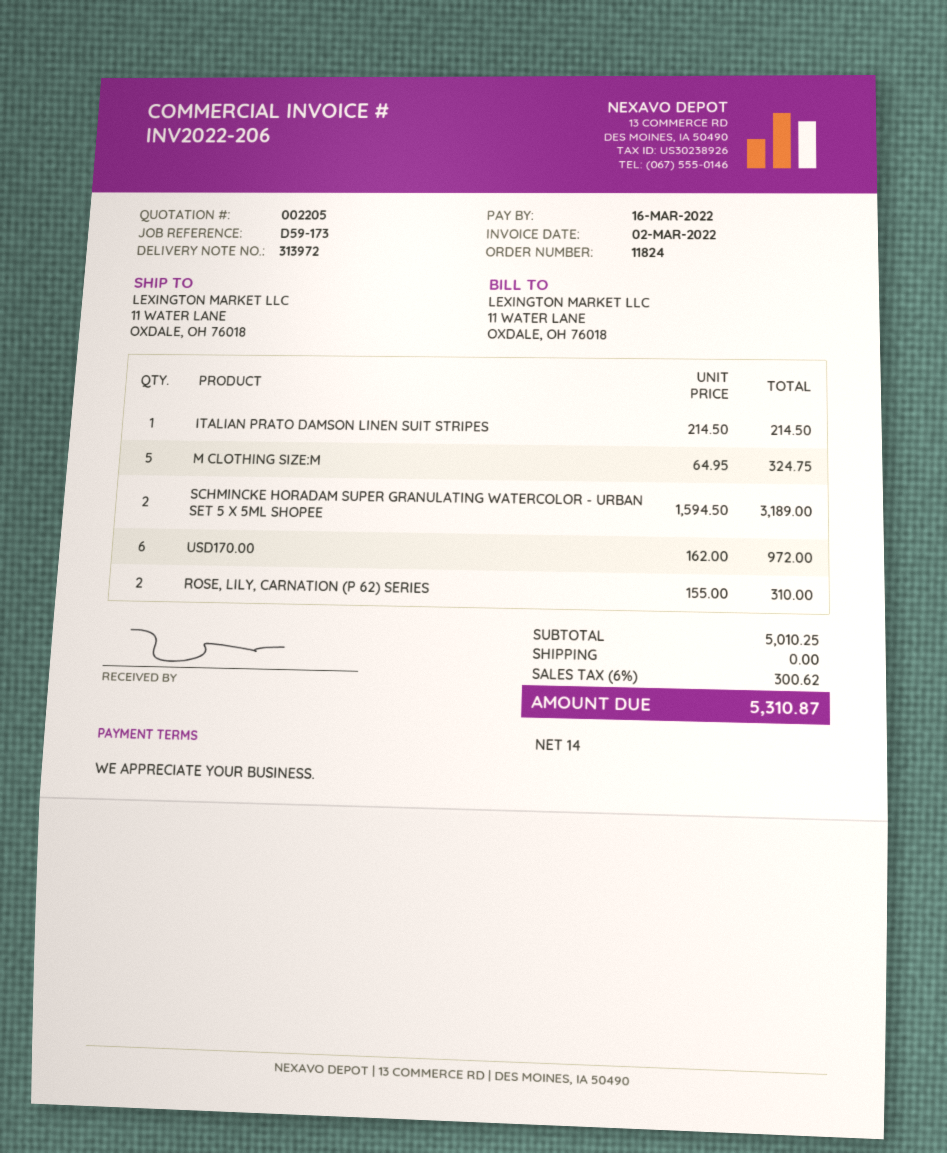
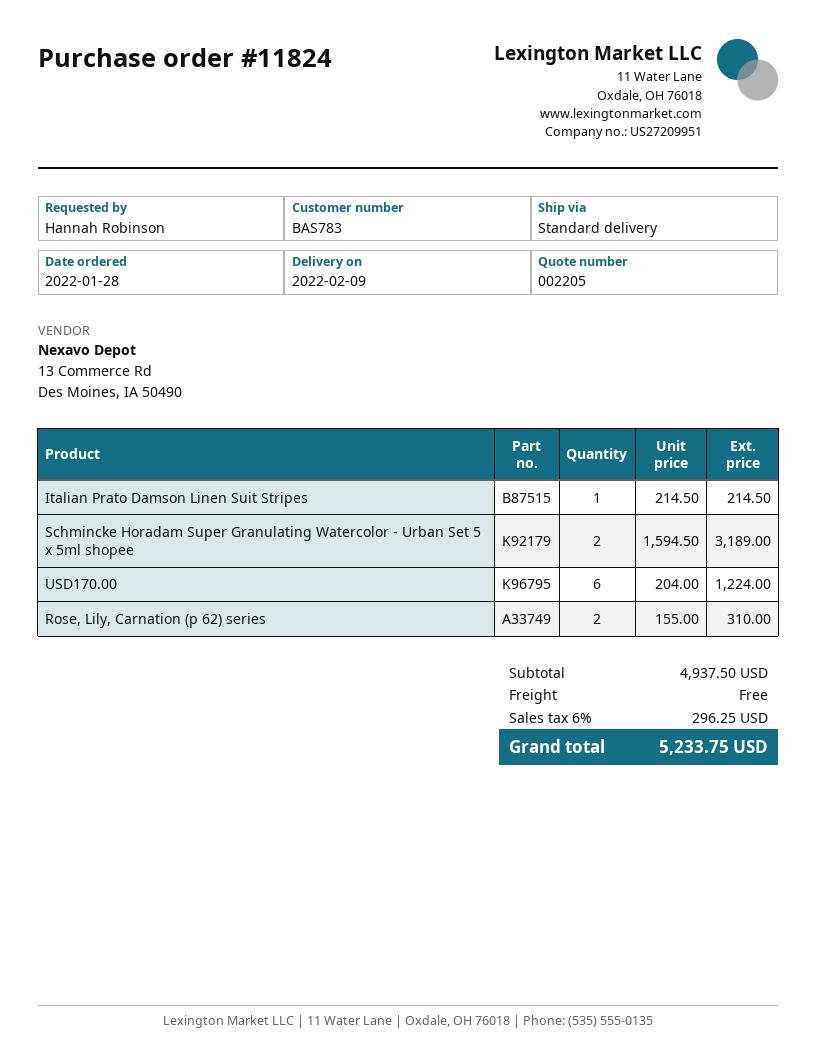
M CLOTHING SIZE:M: 5 x 64.95 = 324.75 -> none
USD170.00: 6 x 162.00 = 972.00 -> 6 x 204.00 = 1224.00
subtotal: 5010.25 -> 4937.50
tax: 6% = 300.62 -> 6% = 296.25
total: 5310.87 -> 5233.75

